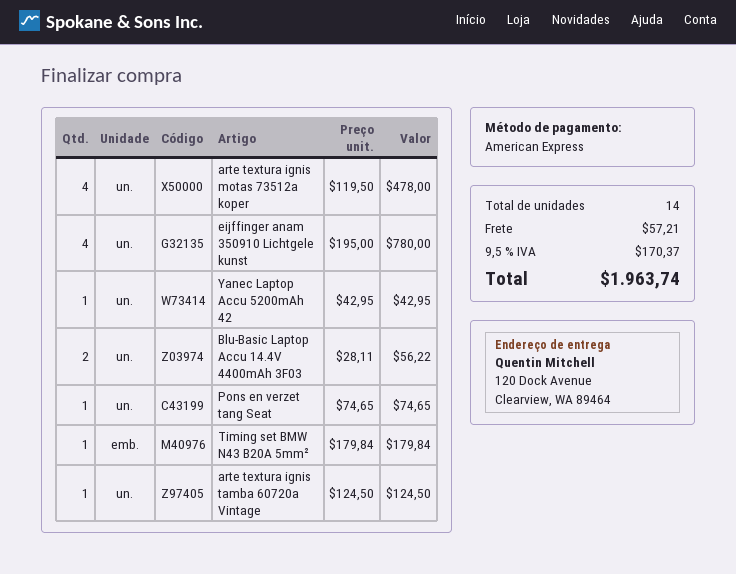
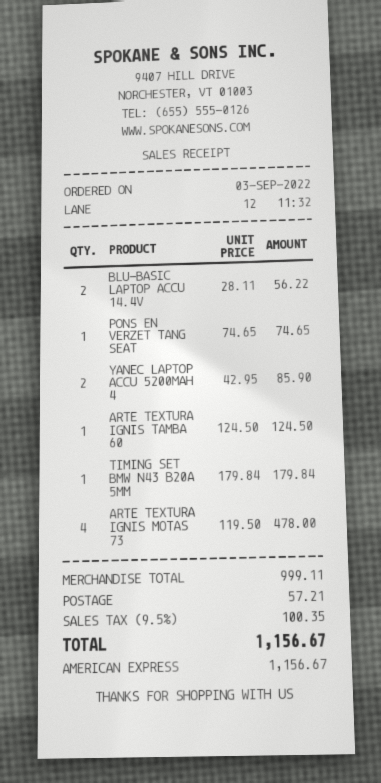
eijffinger anam 350910 Lichtgele kunst: 4 x 195.00 = 780.00 -> none
Yanec Laptop Accu 5200mAh 42: 1 x 42.95 = 42.95 -> 2 x 42.95 = 85.90
tax: 9.5% = 170.37 -> 9.5% = 100.35
total: 1963.74 -> 1156.67

